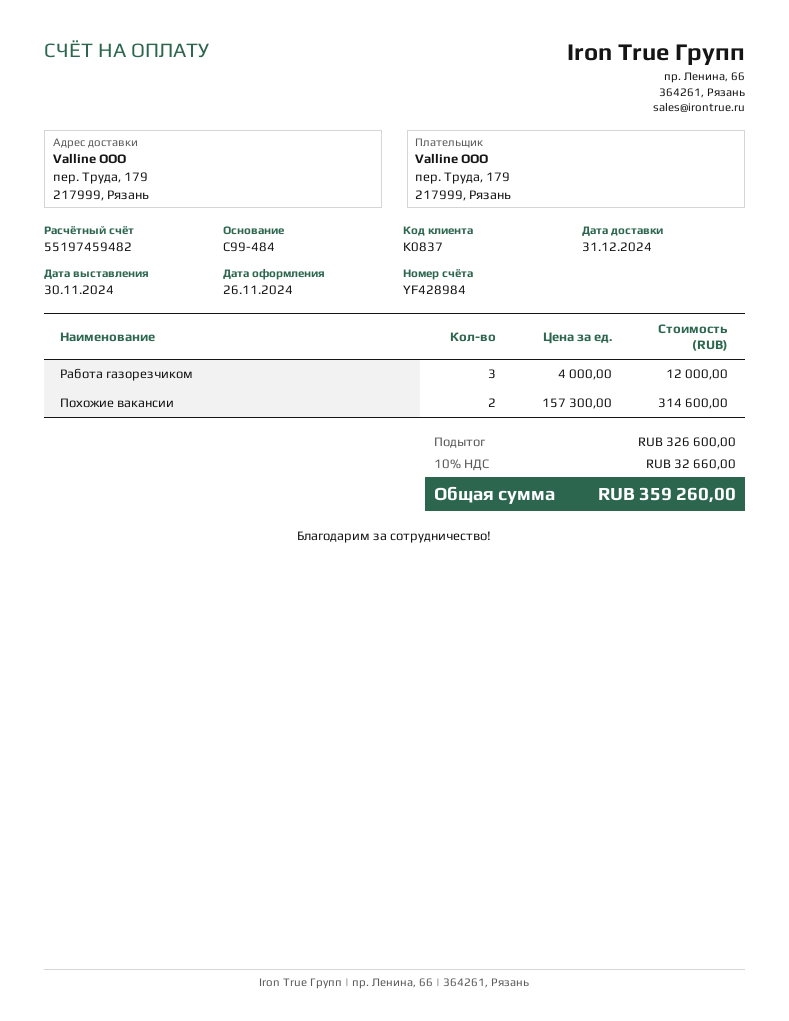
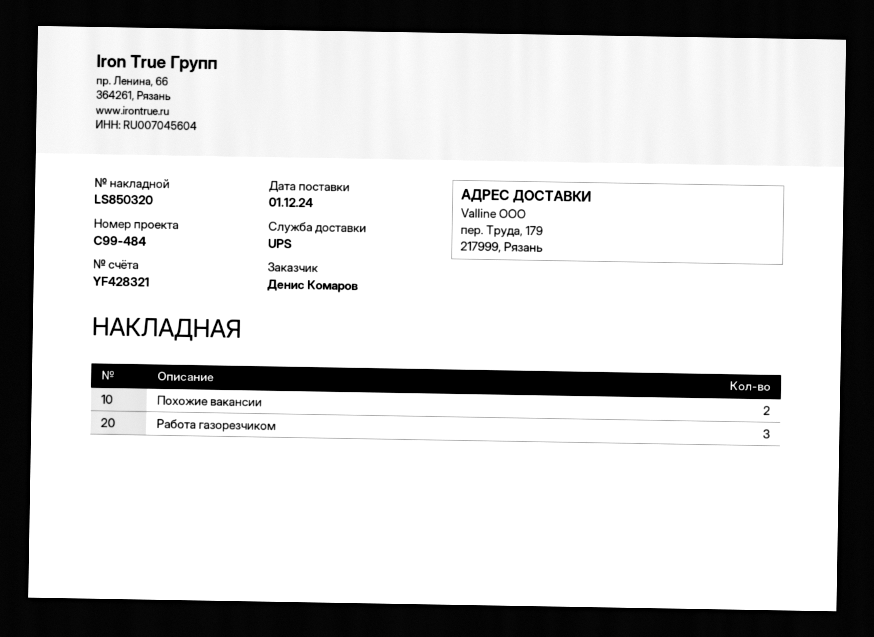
delivery date: 2024-12-31 -> 2024-12-01
invoice number: YF428984 -> YF428321

